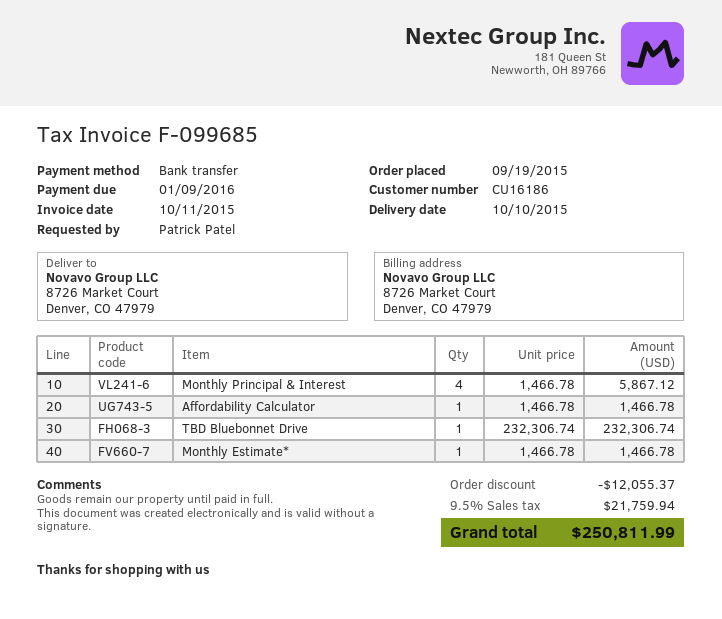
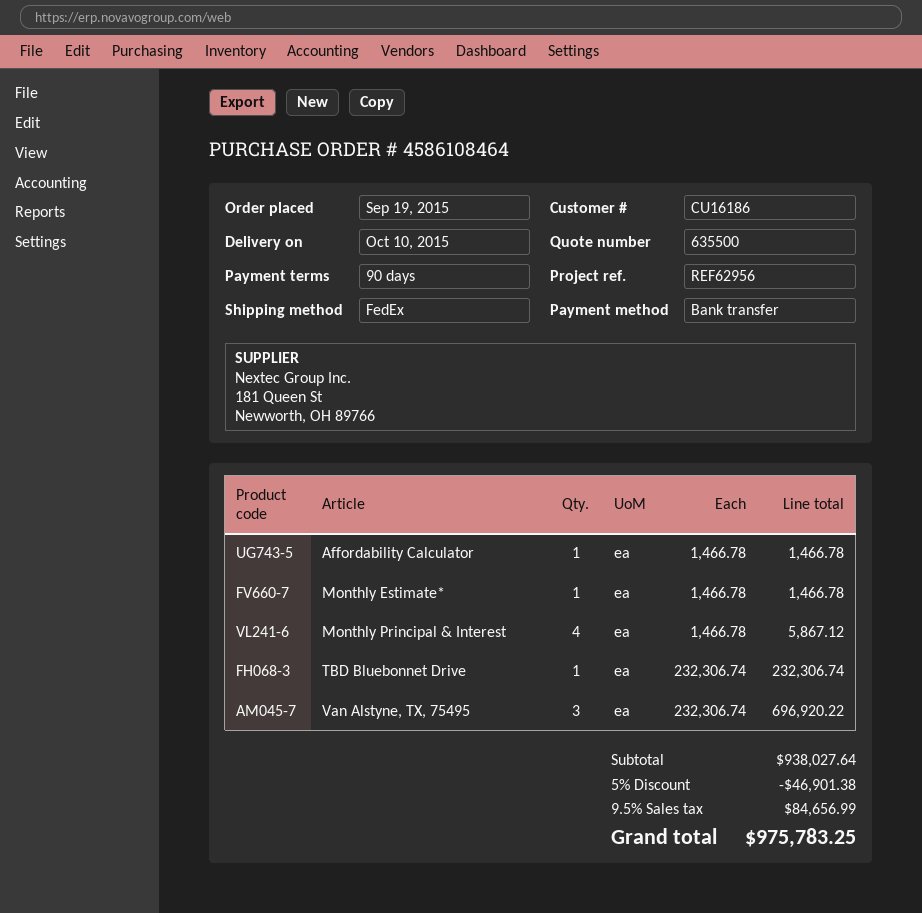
Van Alstyne, TX, 75495: none -> 3 x 232306.74 = 696920.22
discount: 12055.37 -> 46901.38
tax: 9.5% = 21759.94 -> 9.5% = 84656.99
total: 250811.99 -> 975783.25

